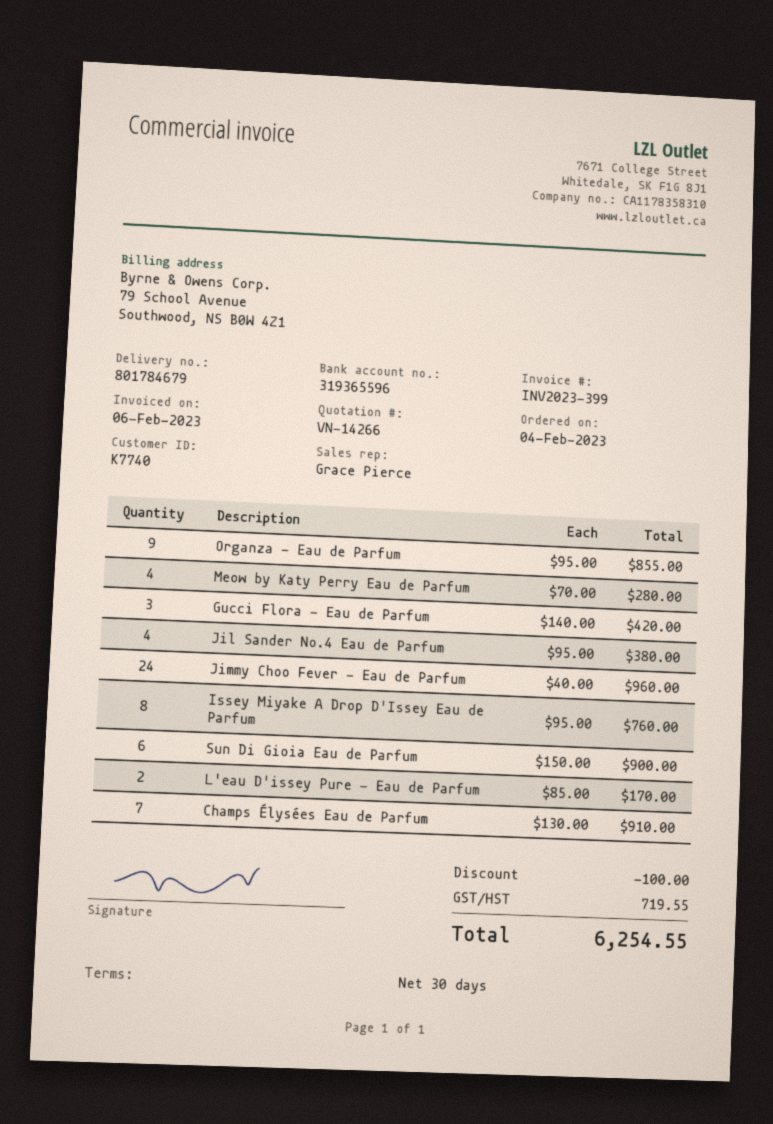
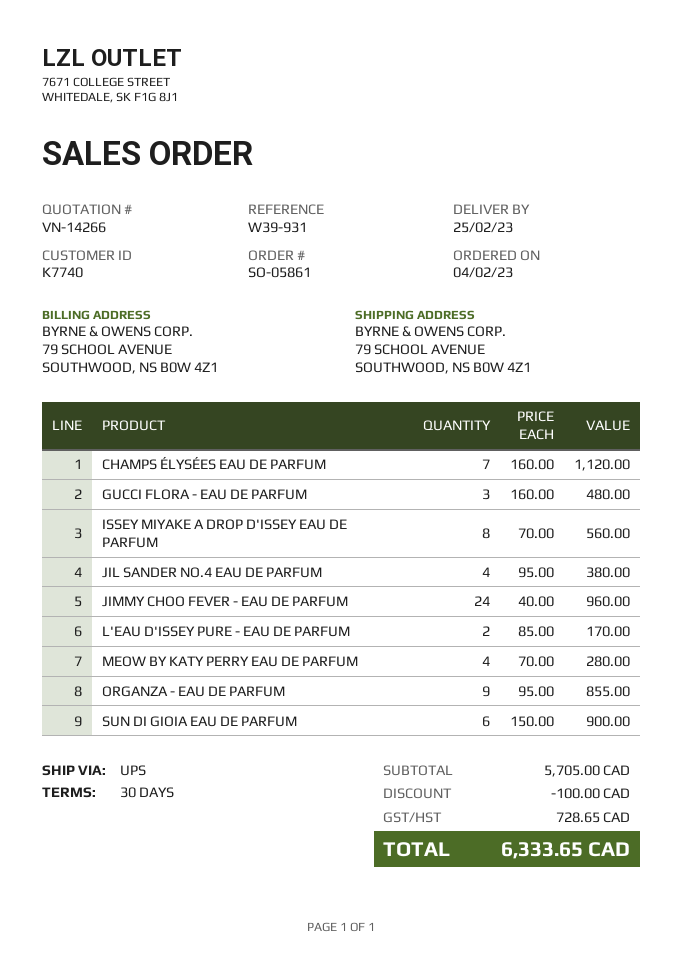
Gucci Flora - Eau de Parfum: 3 x 140.00 = 420.00 -> 3 x 160.00 = 480.00
Issey Miyake A Drop D'Issey Eau de Parfum: 8 x 95.00 = 760.00 -> 8 x 70.00 = 560.00
Champs Élysées Eau de Parfum: 7 x 130.00 = 910.00 -> 7 x 160.00 = 1120.00
tax: 719.55 -> 728.65
total: 6254.55 -> 6333.65

